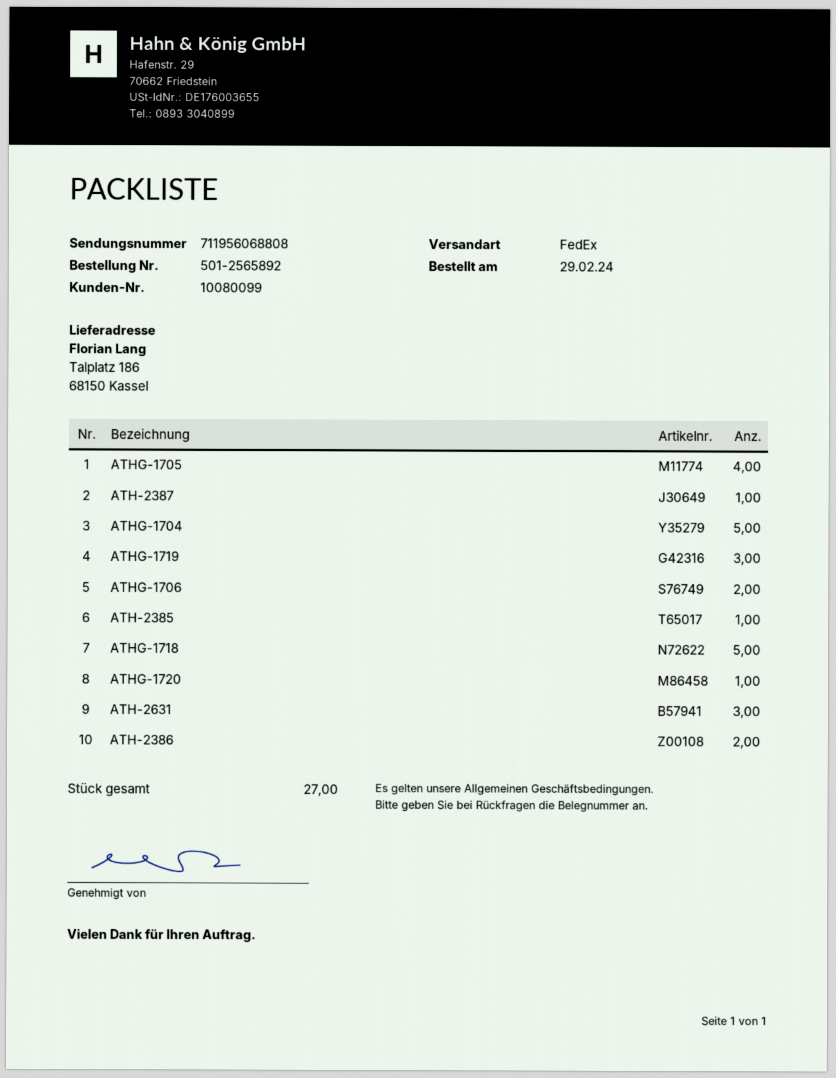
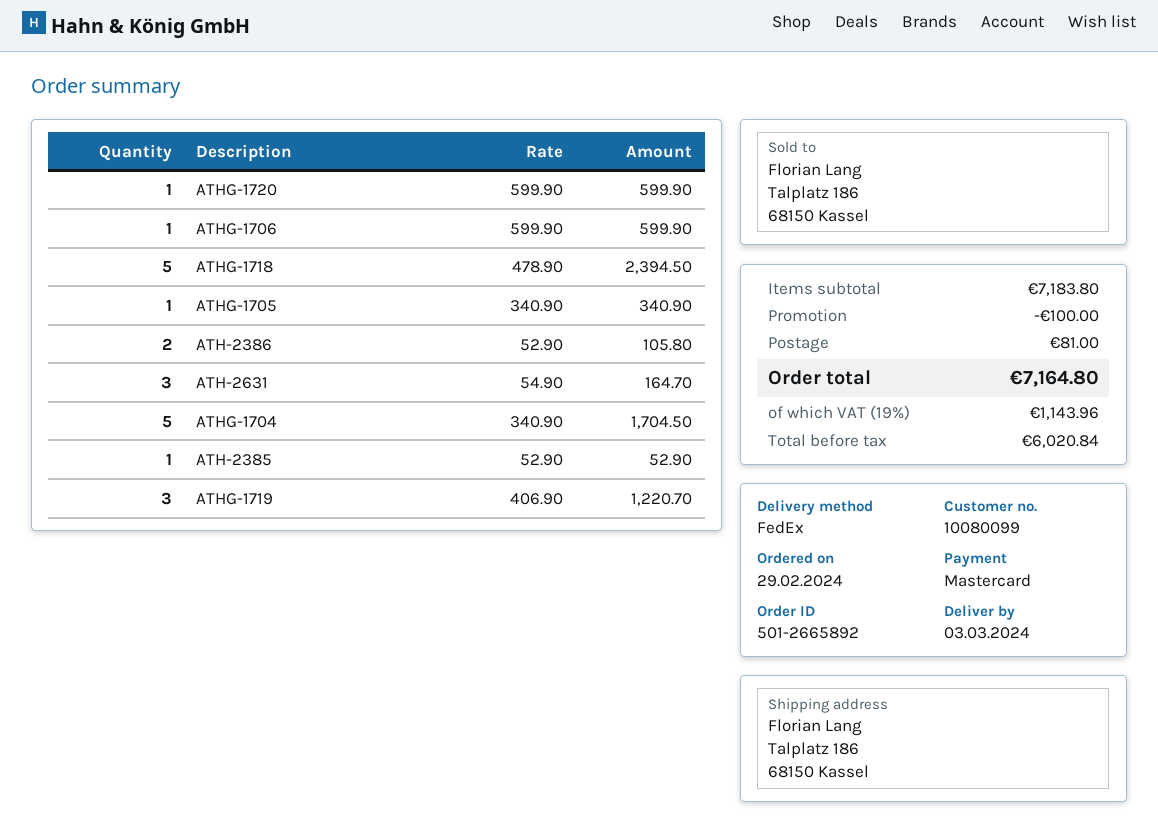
order number: 501-2565892 -> 501-2665892
ATHG-1705: 4 -> 1
ATH-2387: 1 -> none
ATHG-1706: 2 -> 1

